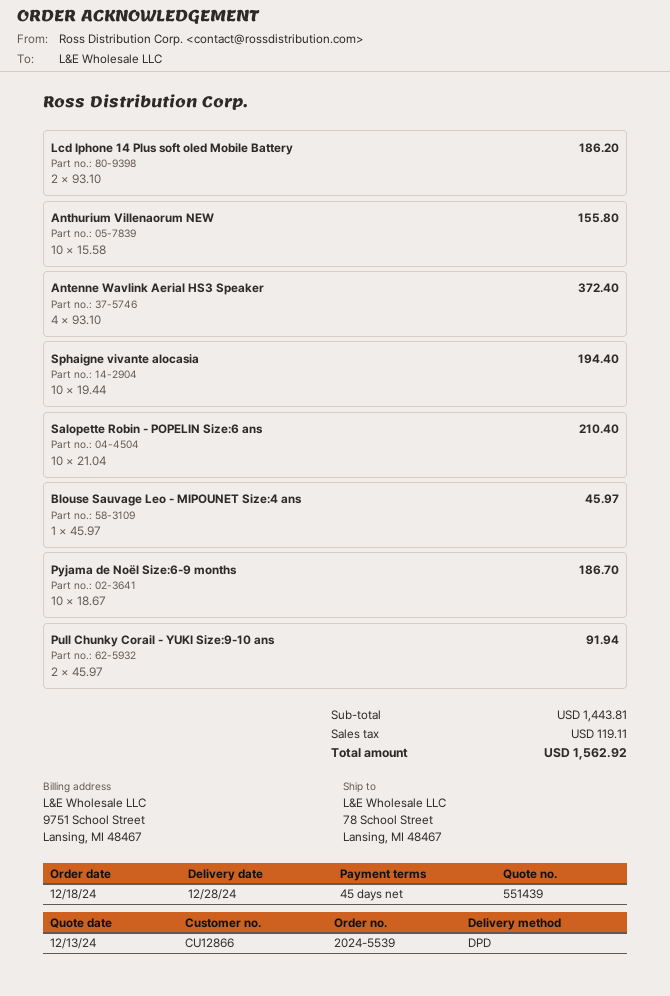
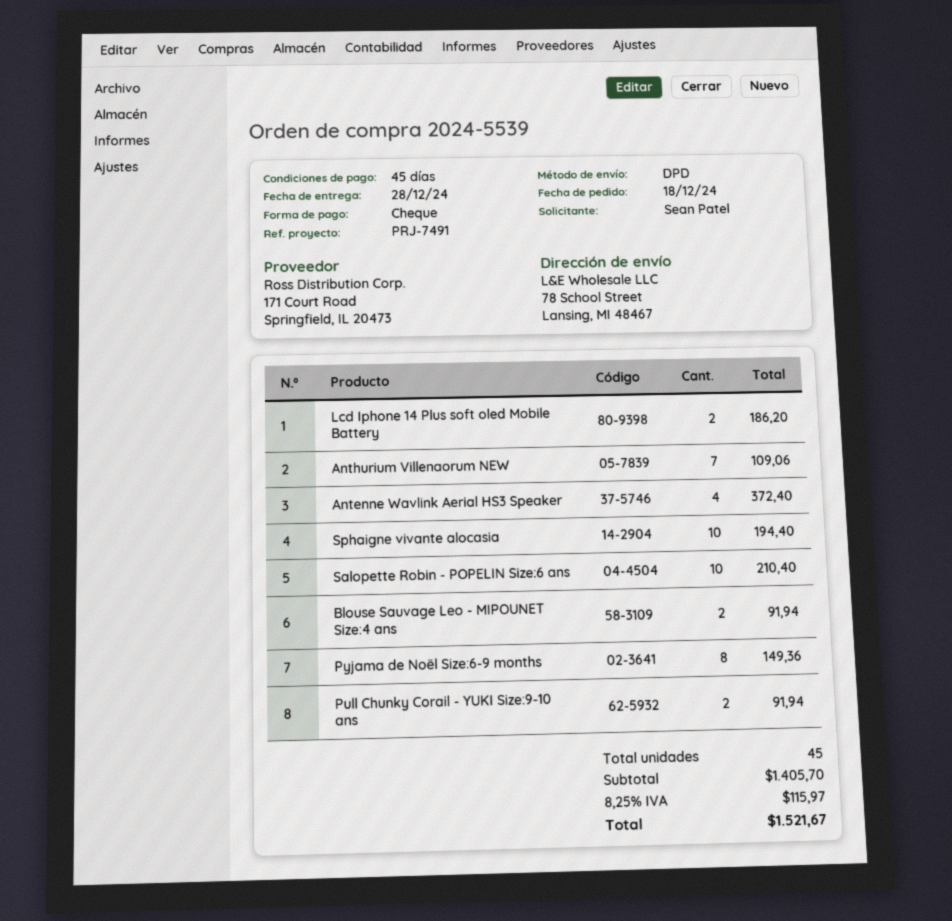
Anthurium Villenaorum NEW: 10 for 155.80 -> 7 for 109.06
Blouse Sauvage Leo - MIPOUNET Size:4 ans: 1 for 45.97 -> 2 for 91.94
Pyjama de Noël Size:6-9 months: 10 for 186.70 -> 8 for 149.36
subtotal: 1443.81 -> 1405.70
tax: 119.11 -> 115.97
total: 1562.92 -> 1521.67

